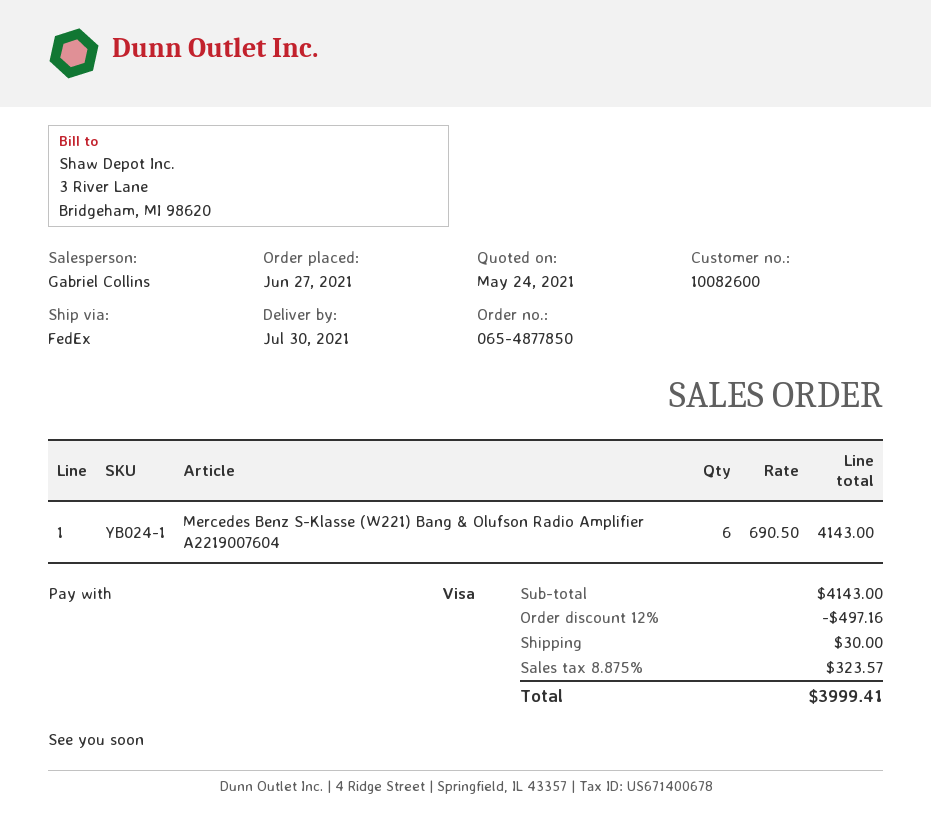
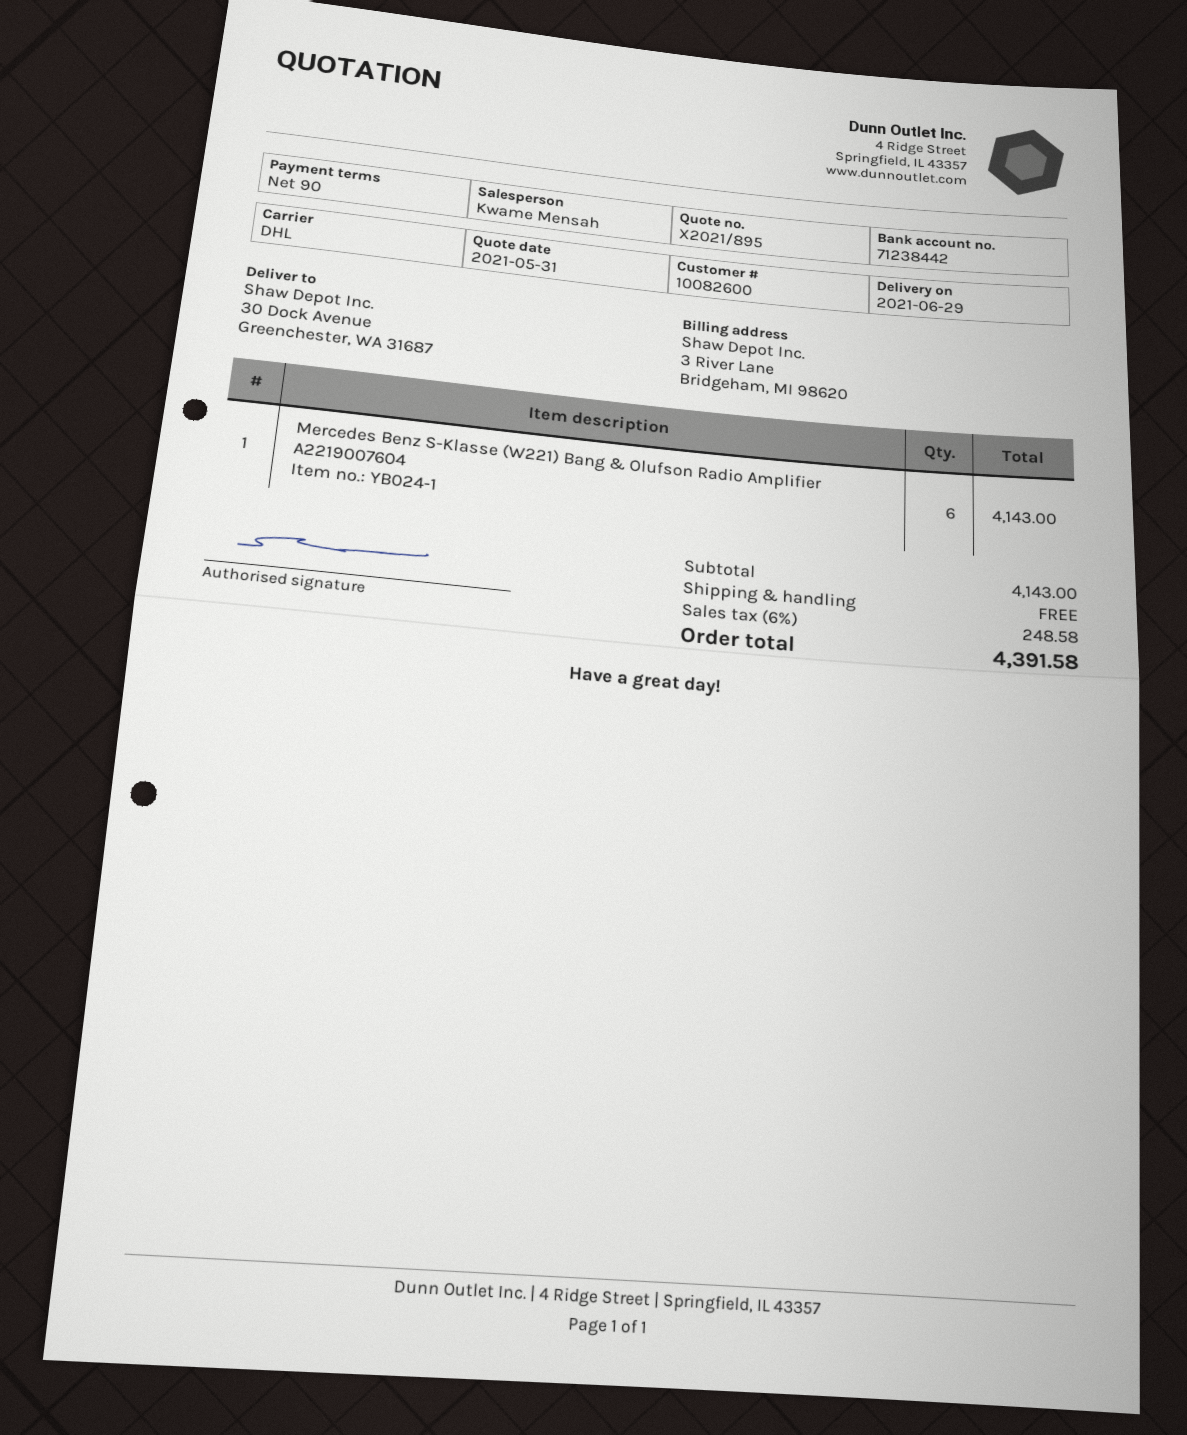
quote date: 2021-05-24 -> 2021-05-31
delivery date: 2021-07-30 -> 2021-06-29
sales rep: Gabriel Collins -> Kwame Mensah
shipping method: FedEx -> DHL
discount: 12% = 497.16 -> none
shipping: 30.00 -> 0.00
tax: 8.875% = 323.57 -> 6% = 248.58
total: 3999.41 -> 4391.58

